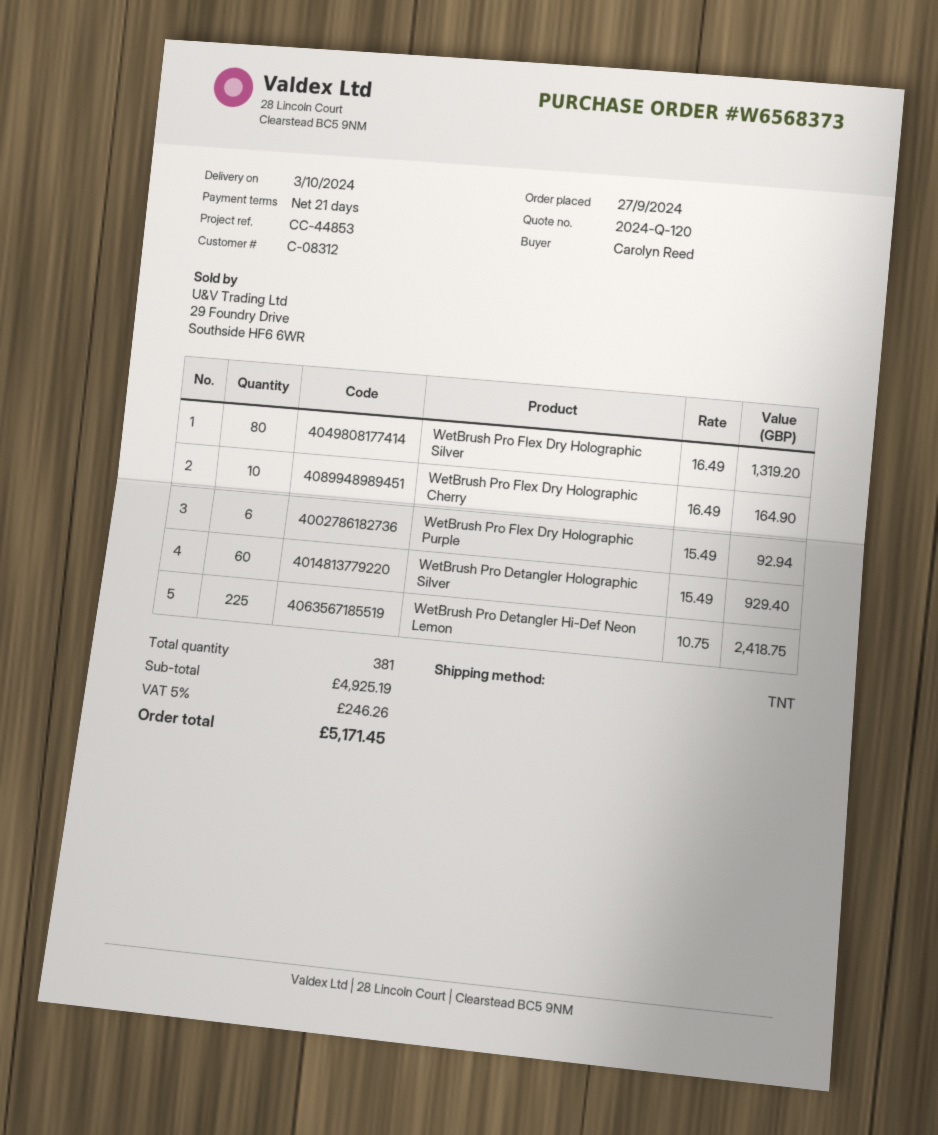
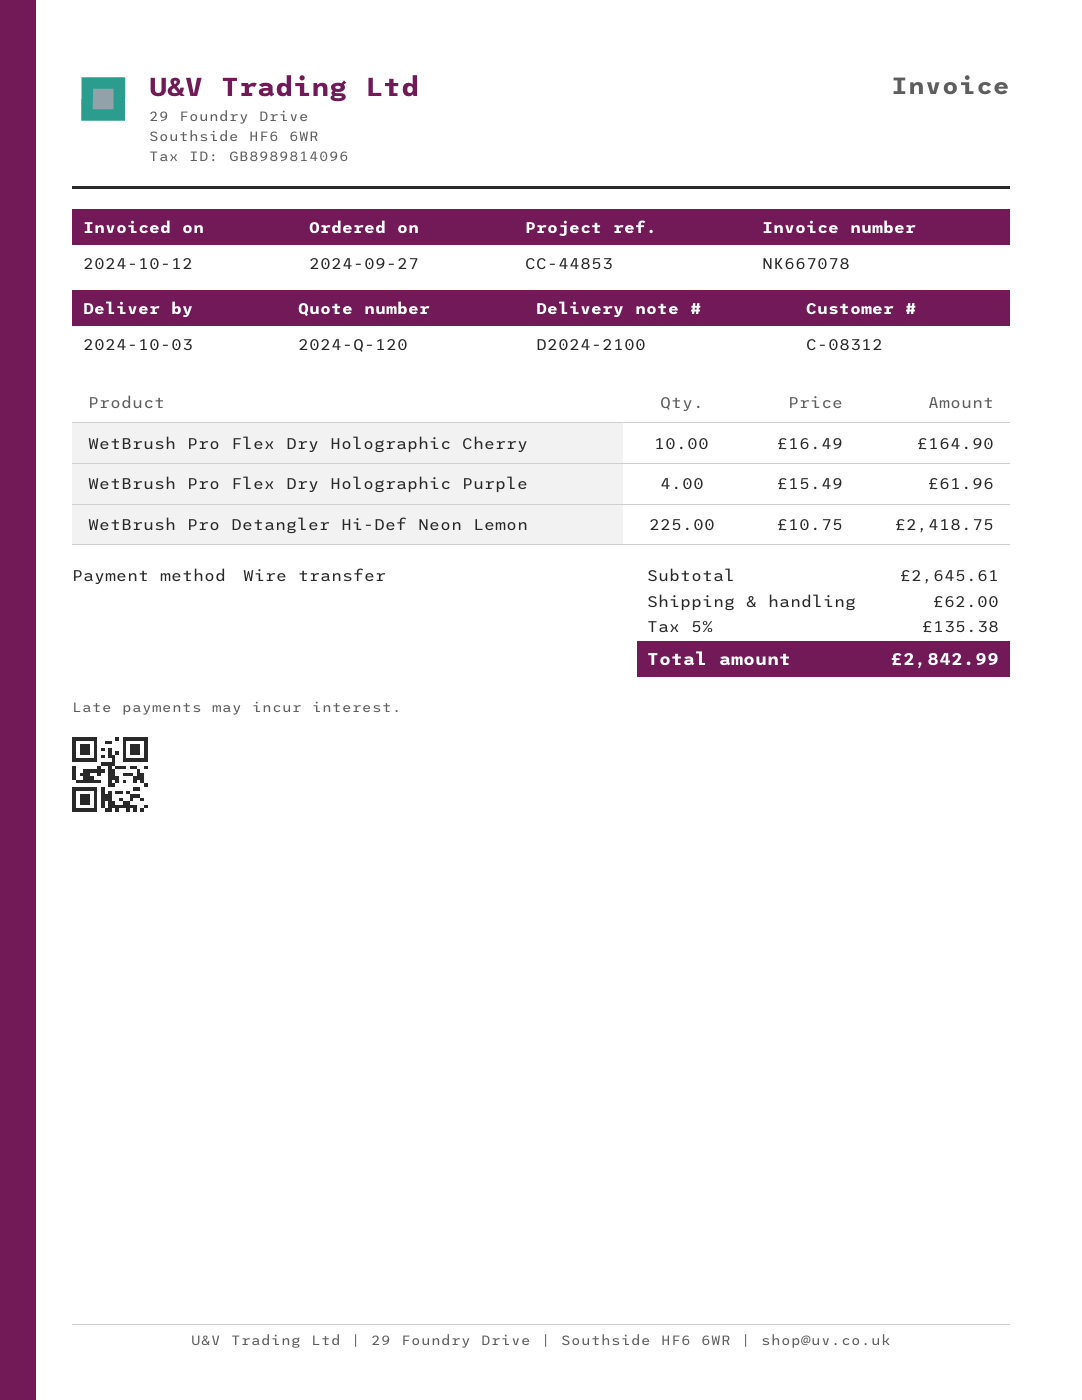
WetBrush Pro Flex Dry Holographic Silver: 80 x 16.49 = 1319.20 -> none
WetBrush Pro Flex Dry Holographic Purple: 6 x 15.49 = 92.94 -> 4 x 15.49 = 61.96
WetBrush Pro Detangler Holographic Silver: 60 x 15.49 = 929.40 -> none
subtotal: 4925.19 -> 2645.61
shipping: none -> 62.00
tax: 5% = 246.26 -> 5% = 135.38
total: 5171.45 -> 2842.99

